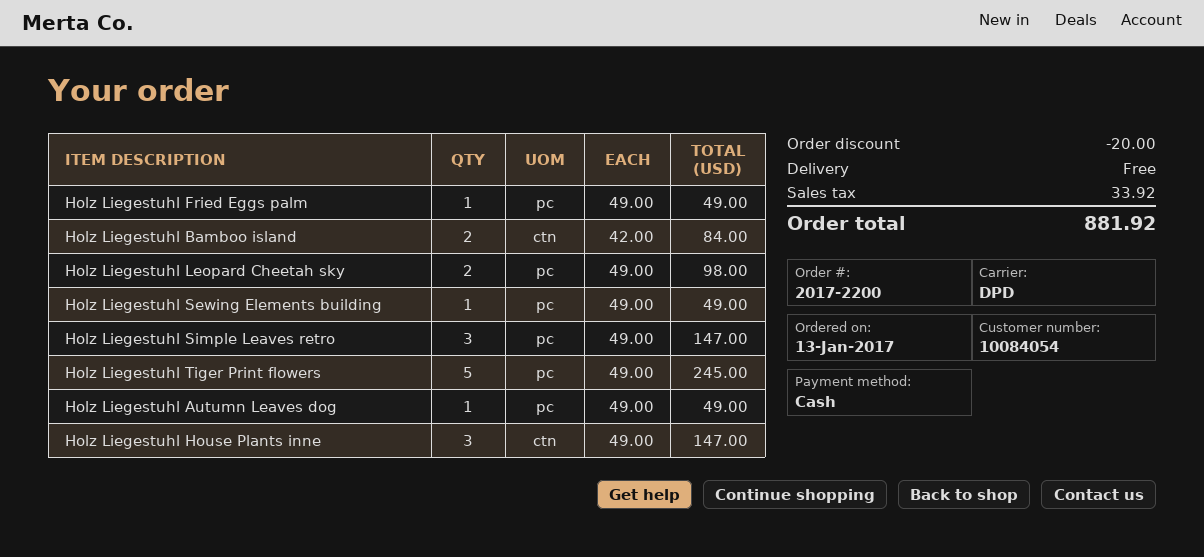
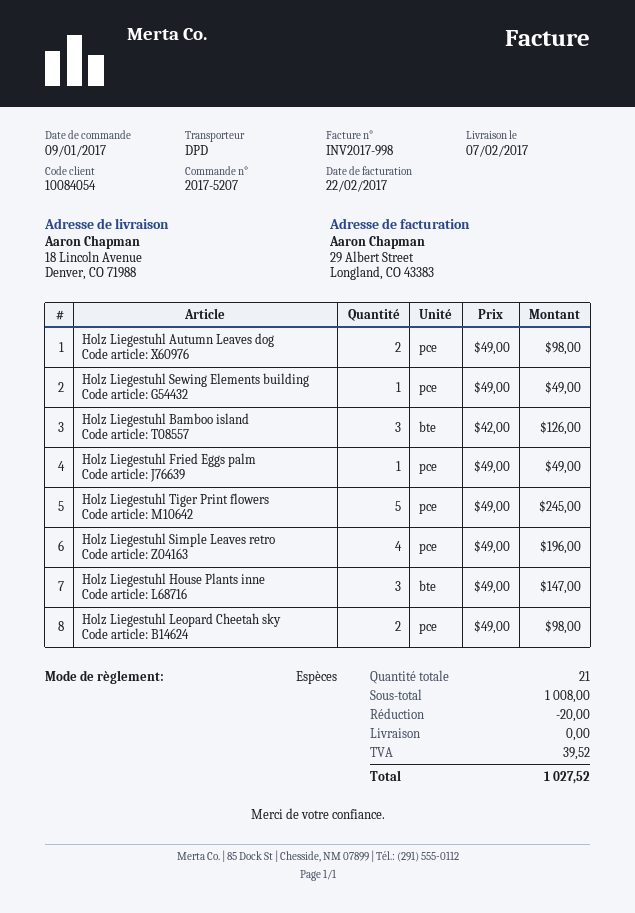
order number: 2017-2200 -> 2017-5207
order date: 2017-01-13 -> 2017-01-09
Holz Liegestuhl Bamboo island: 2 x 42.00 = 84.00 -> 3 x 42.00 = 126.00
Holz Liegestuhl Simple Leaves retro: 3 x 49.00 = 147.00 -> 4 x 49.00 = 196.00
Holz Liegestuhl Autumn Leaves dog: 1 x 49.00 = 49.00 -> 2 x 49.00 = 98.00
tax: 33.92 -> 39.52
total: 881.92 -> 1027.52

